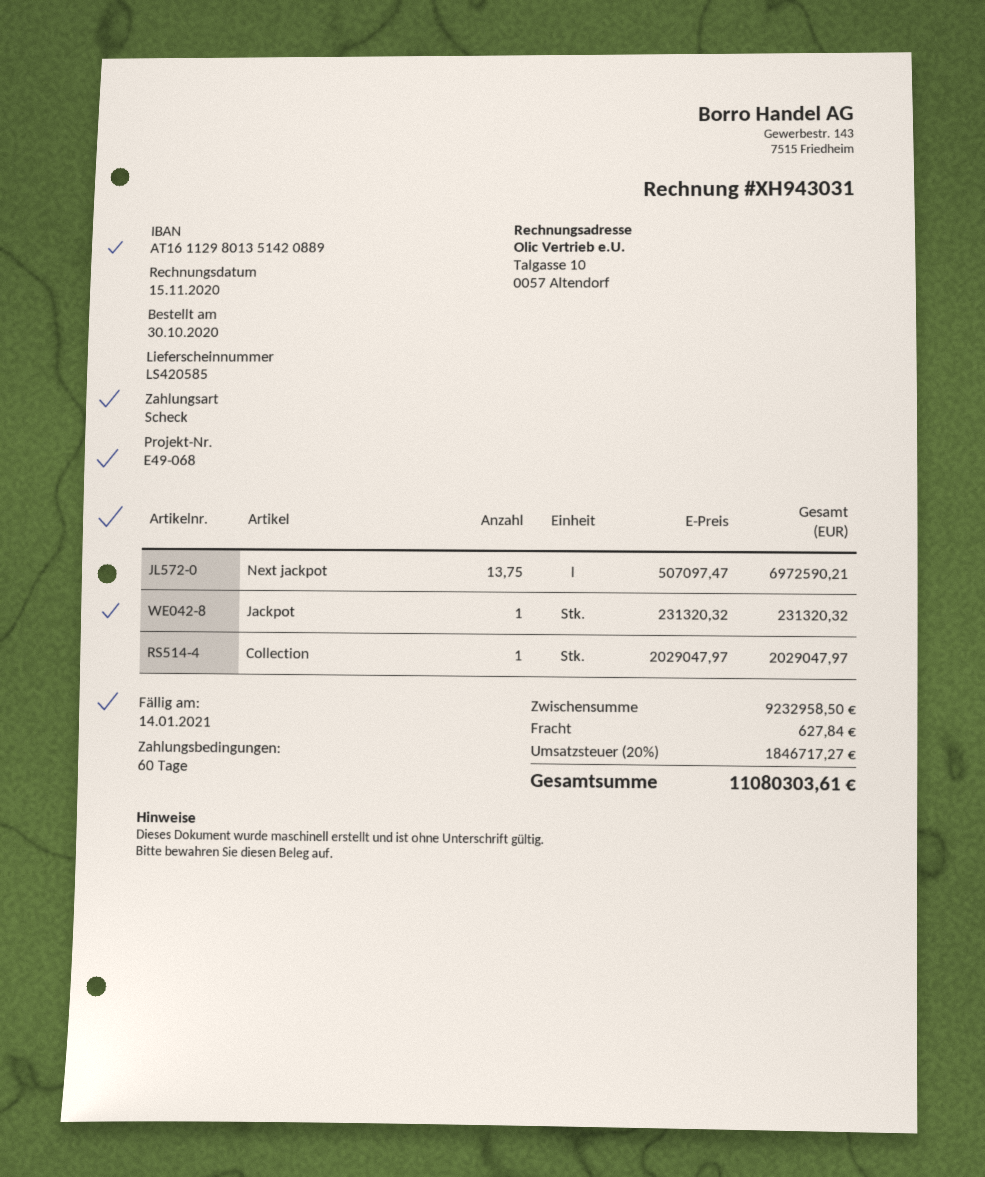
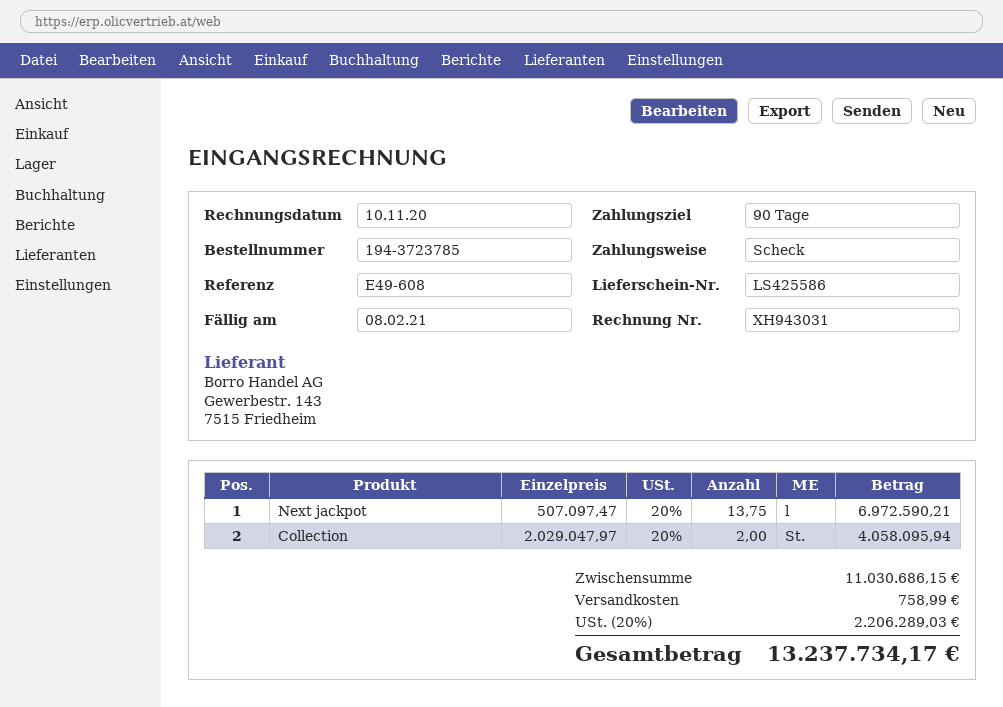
delivery note number: LS420585 -> LS425586
invoice date: 2020-11-15 -> 2020-11-10
payment terms: 60 days -> 90 days
due date: 2021-01-14 -> 2021-02-08
reference: E49-068 -> E49-608
Jackpot: 1 x 231320.32 = 231320.32 -> none
Collection: 1 x 2029047.97 = 2029047.97 -> 2 x 2029047.97 = 4058095.94
subtotal: 9232958.50 -> 11030686.15
shipping: 627.84 -> 758.99
tax: 20% = 1846717.27 -> 20% = 2206289.03
total: 11080303.61 -> 13237734.17

